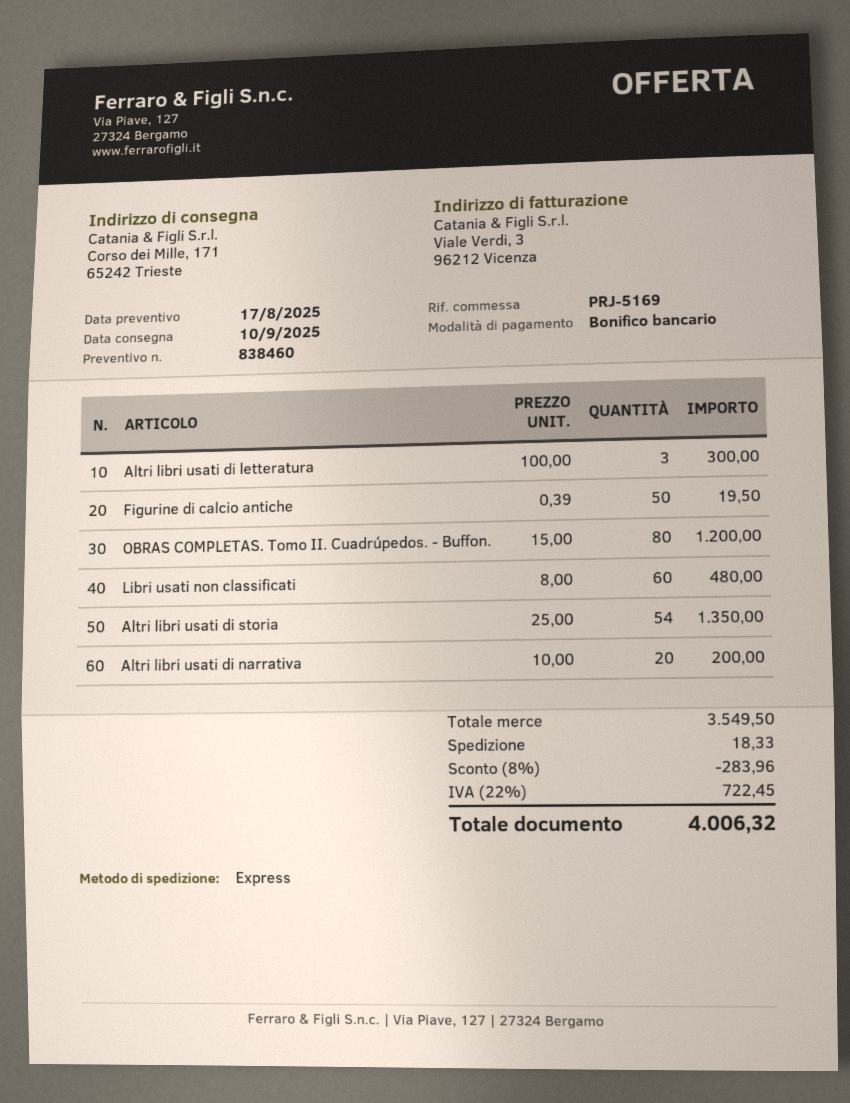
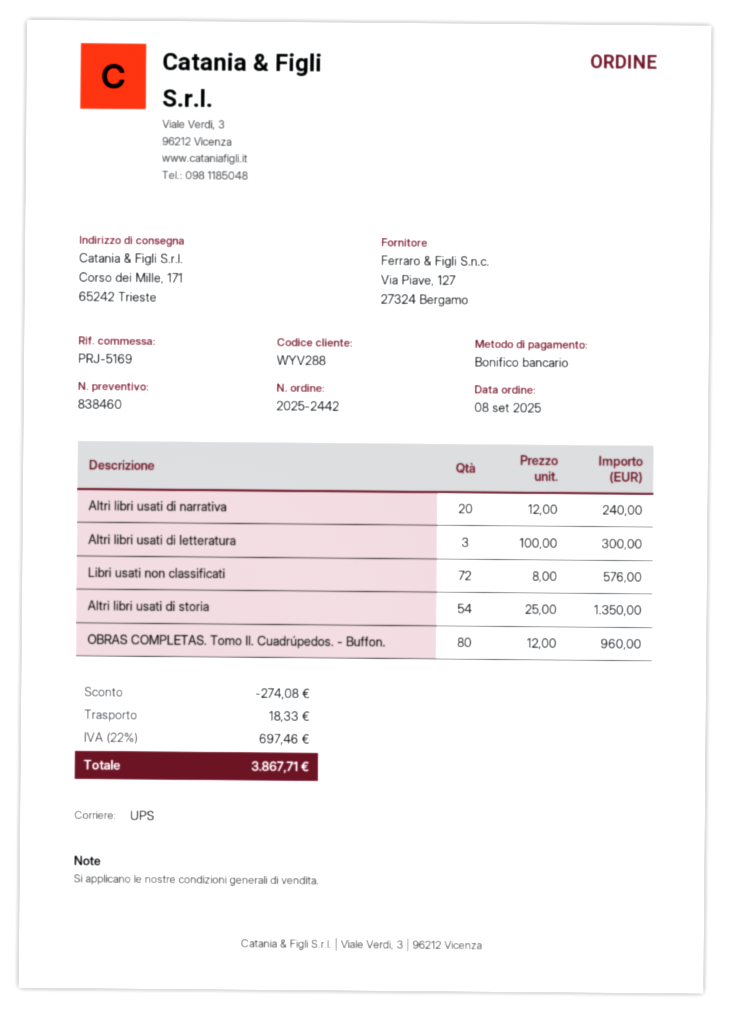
shipping method: express -> UPS
Figurine di calcio antiche: 50 x 0.39 = 19.50 -> none
OBRAS COMPLETAS. Tomo II. Cuadrúpedos. - Buffon.: 80 x 15.00 = 1200.00 -> 80 x 12.00 = 960.00
Libri usati non classificati: 60 x 8.00 = 480.00 -> 72 x 8.00 = 576.00
Altri libri usati di narrativa: 20 x 10.00 = 200.00 -> 20 x 12.00 = 240.00
discount: 283.96 -> 274.08
tax: 22% = 722.45 -> 22% = 697.46
total: 4006.32 -> 3867.71

